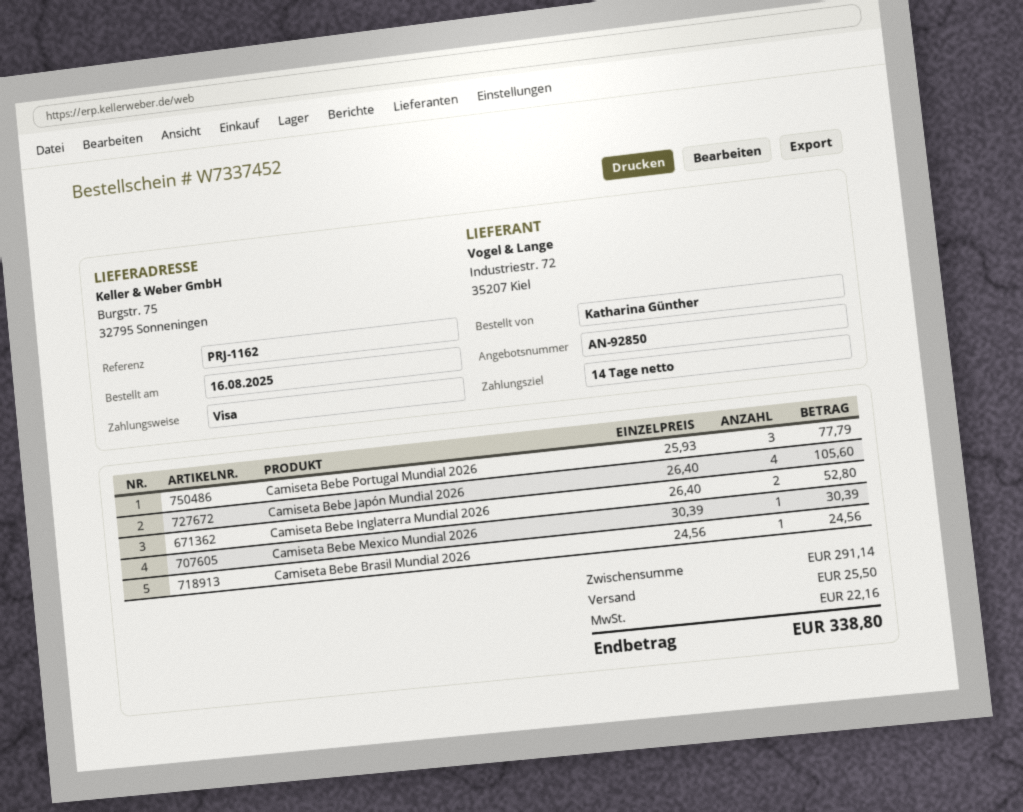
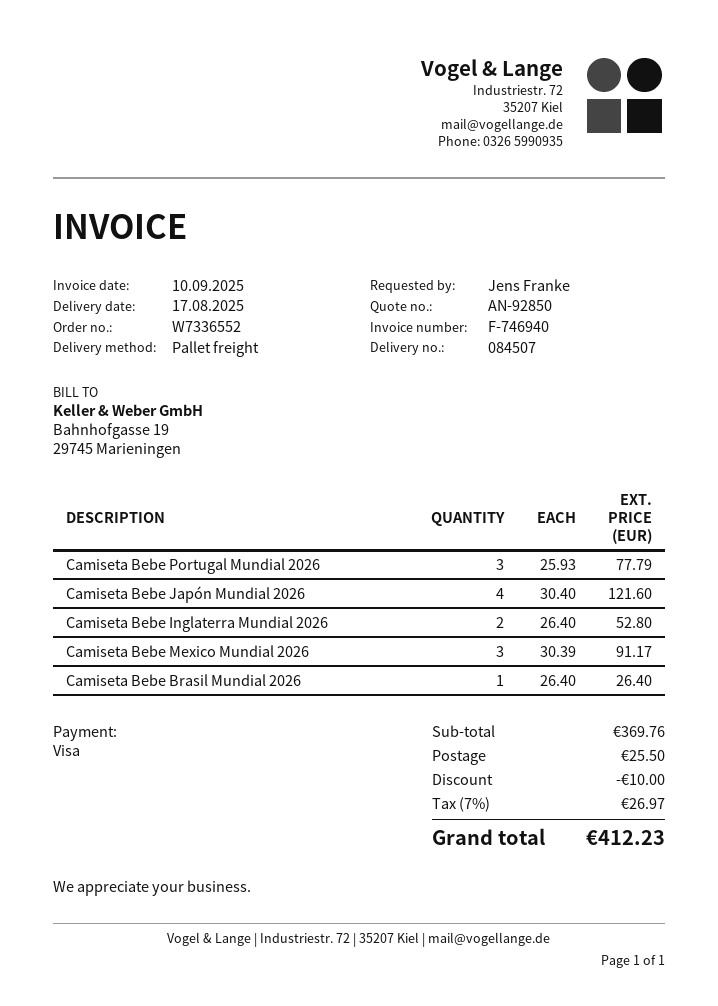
order number: W7337452 -> W7336552
ordered by: Katharina Günther -> Jens Franke
Camiseta Bebe Japón Mundial 2026: 4 x 26.40 = 105.60 -> 4 x 30.40 = 121.60
Camiseta Bebe Mexico Mundial 2026: 1 x 30.39 = 30.39 -> 3 x 30.39 = 91.17
Camiseta Bebe Brasil Mundial 2026: 1 x 24.56 = 24.56 -> 1 x 26.40 = 26.40
subtotal: 291.14 -> 369.76
discount: none -> 10.00
tax: 22.16 -> 26.97
total: 338.80 -> 412.23

